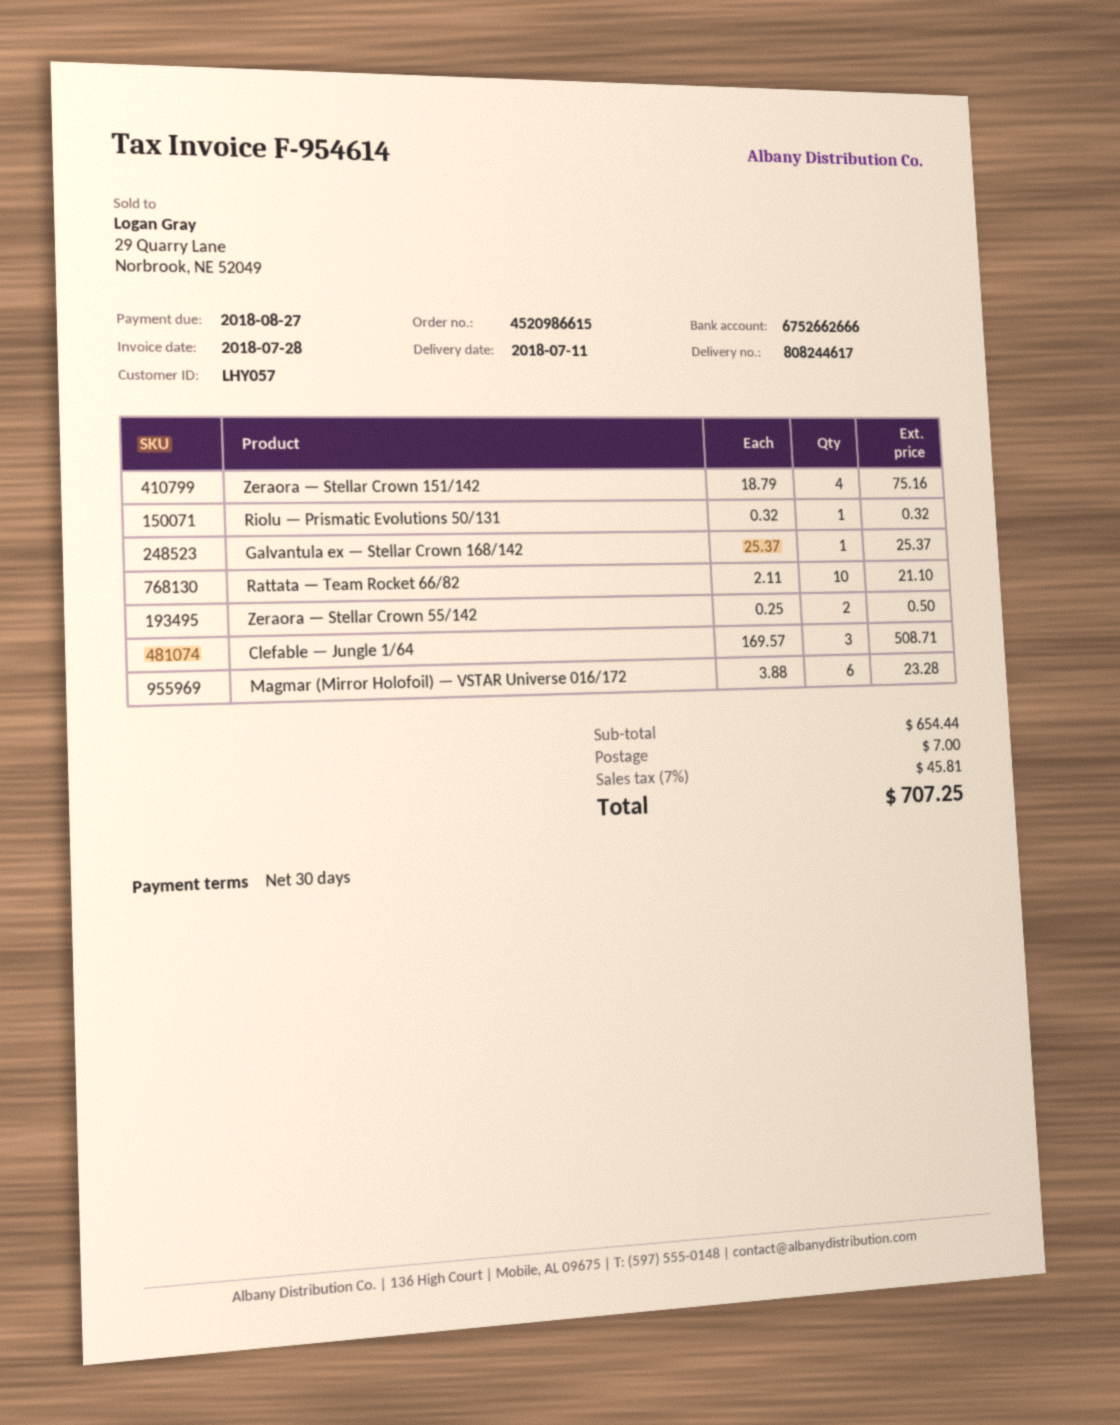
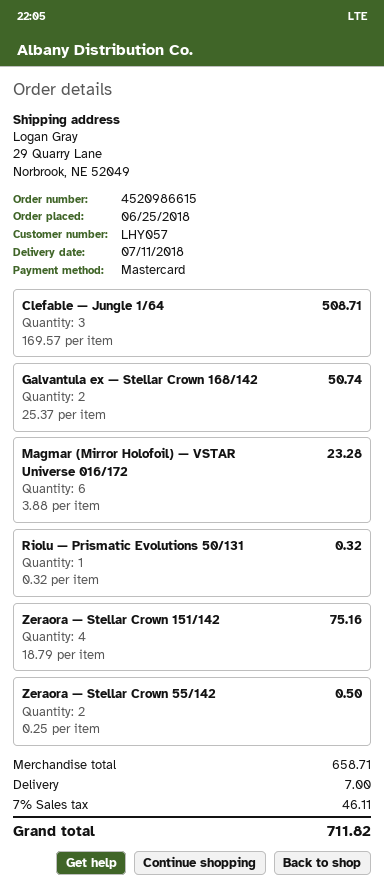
Galvantula ex — Stellar Crown 168/142: 1 x 25.37 = 25.37 -> 2 x 25.37 = 50.74
Rattata — Team Rocket 66/82: 10 x 2.11 = 21.10 -> none
subtotal: 654.44 -> 658.71
tax: 7% = 45.81 -> 7% = 46.11
total: 707.25 -> 711.82

